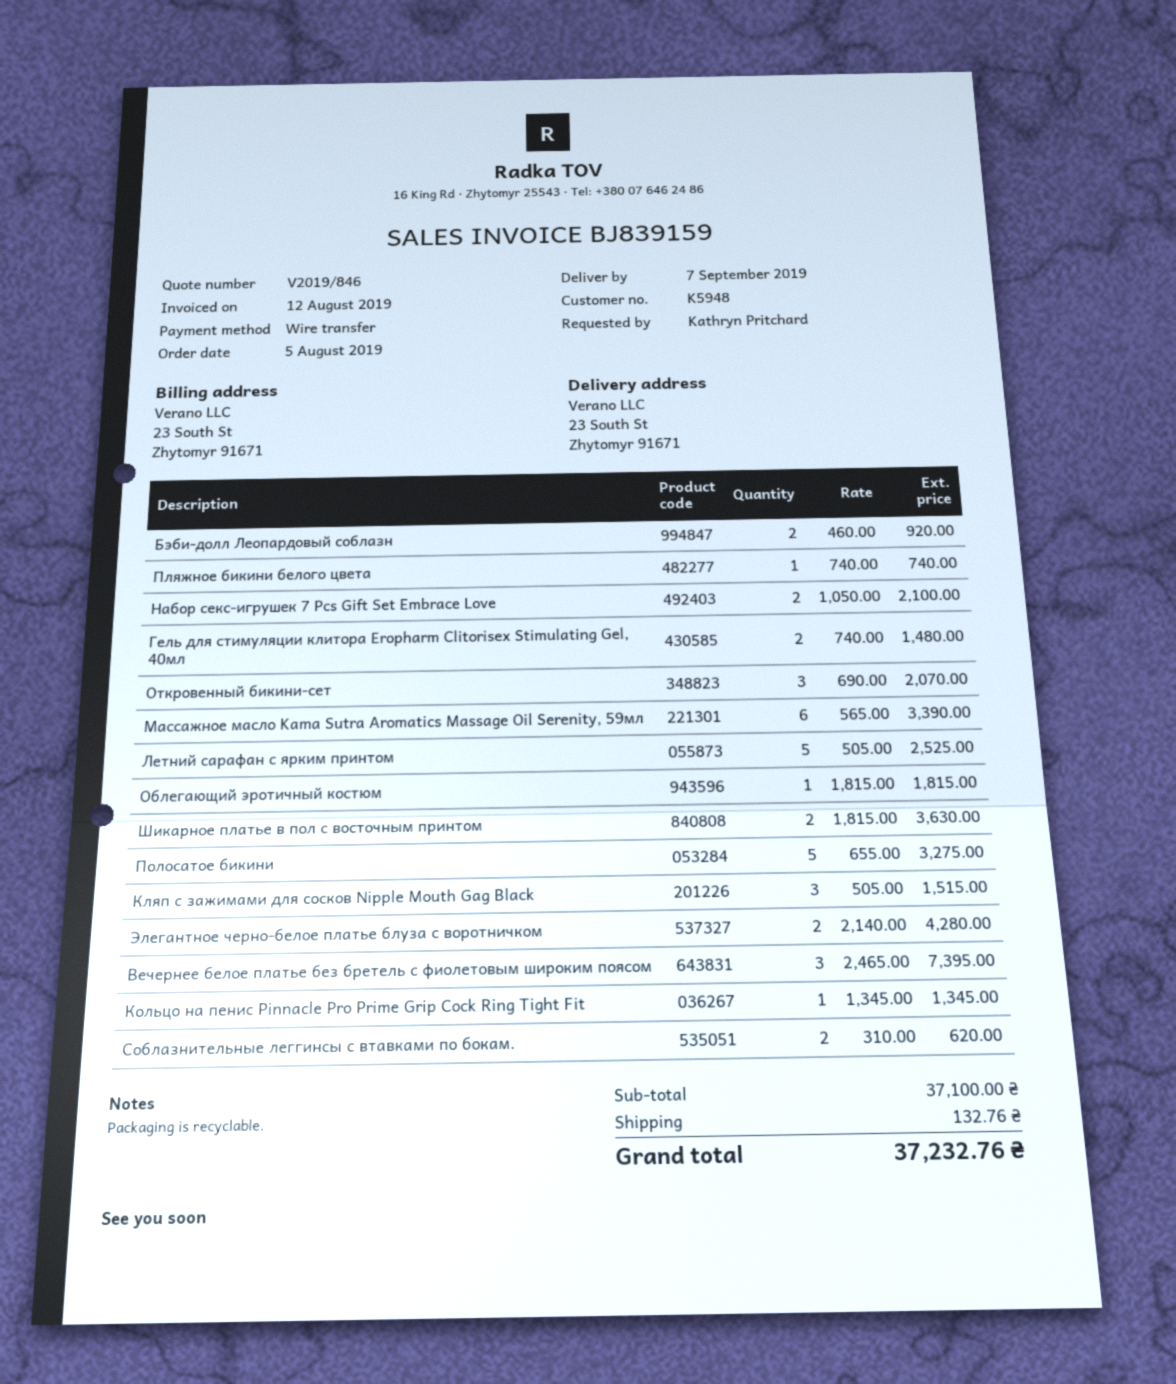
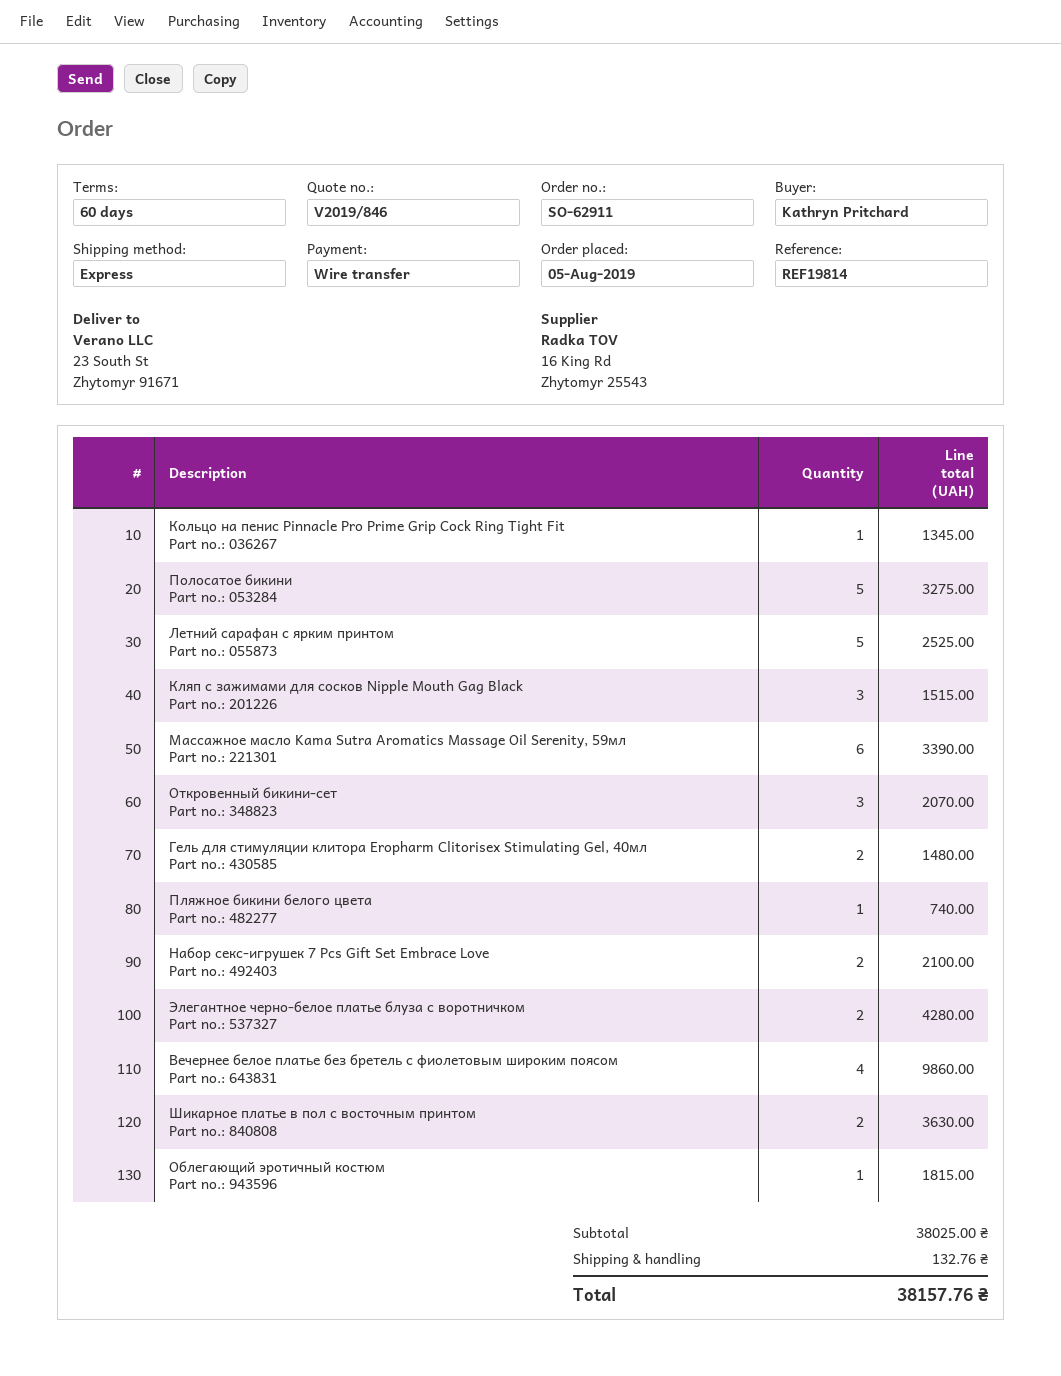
Бэби-долл Леопардовый соблазн: 2 for 920.00 -> none
Вечернее белое платье без бретель с фиолетовым широким поясом: 3 for 7395.00 -> 4 for 9860.00
Соблазнительные леггинсы с втавками по бокам.: 2 for 620.00 -> none
subtotal: 37100.00 -> 38025.00
total: 37232.76 -> 38157.76

